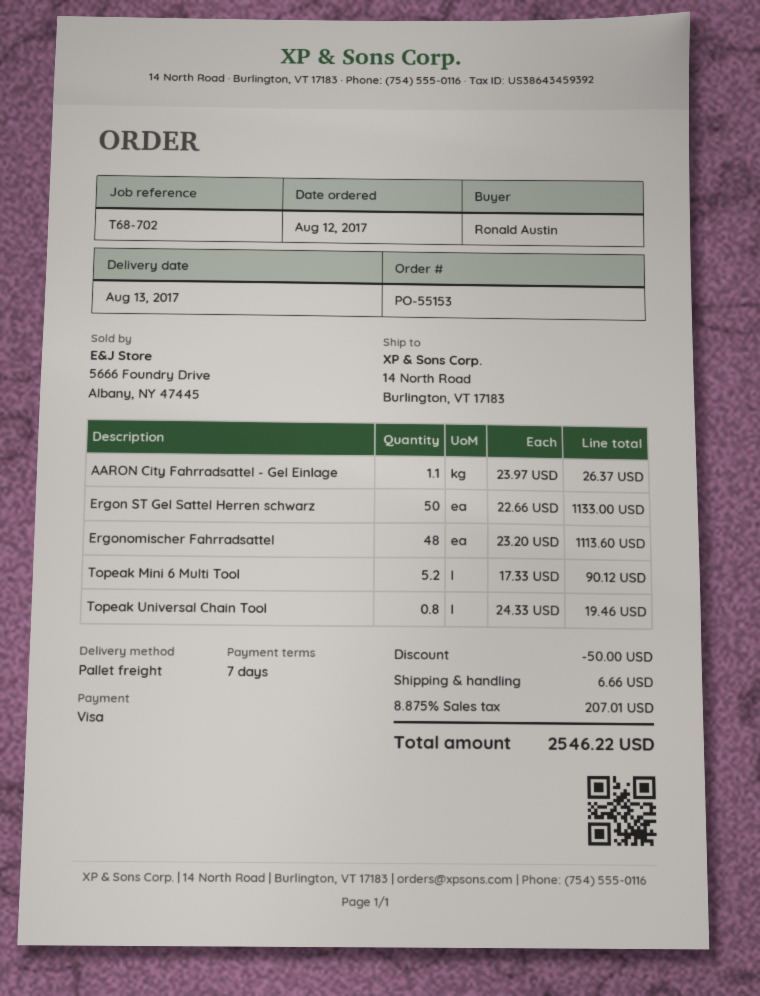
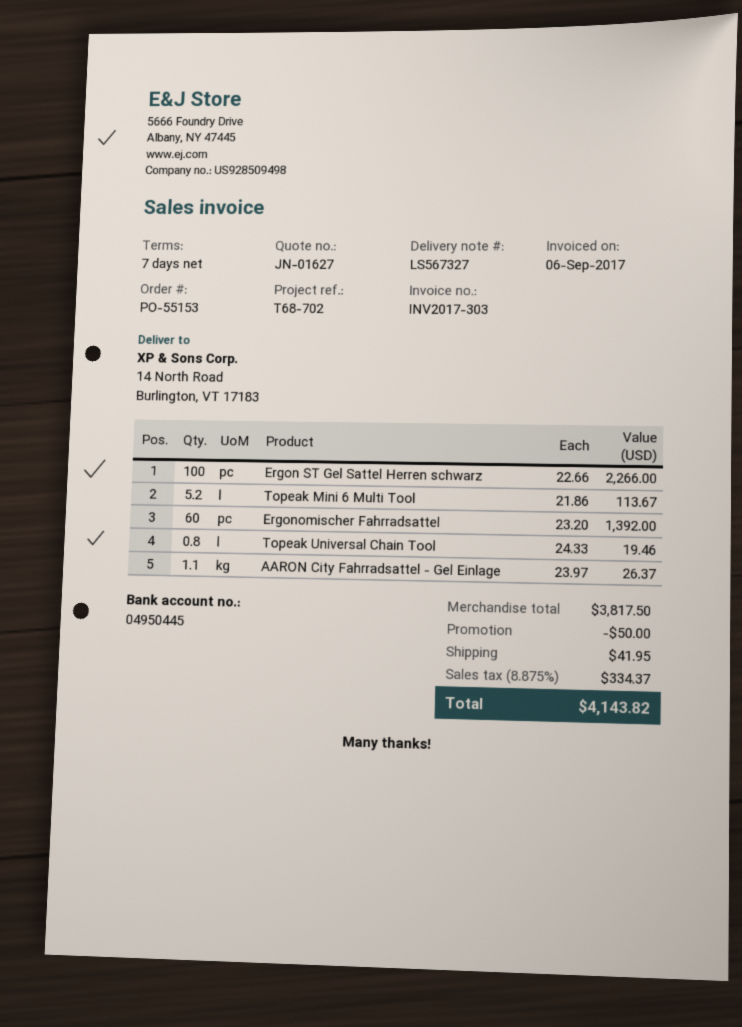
Ergon ST Gel Sattel Herren schwarz: 50 x 22.66 = 1133.00 -> 100 x 22.66 = 2266.00
Ergonomischer Fahrradsattel: 48 x 23.20 = 1113.60 -> 60 x 23.20 = 1392.00
Topeak Mini 6 Multi Tool: 5.2 x 17.33 = 90.12 -> 5.2 x 21.86 = 113.67
shipping: 6.66 -> 41.95
tax: 8.875% = 207.01 -> 8.875% = 334.37
total: 2546.22 -> 4143.82

